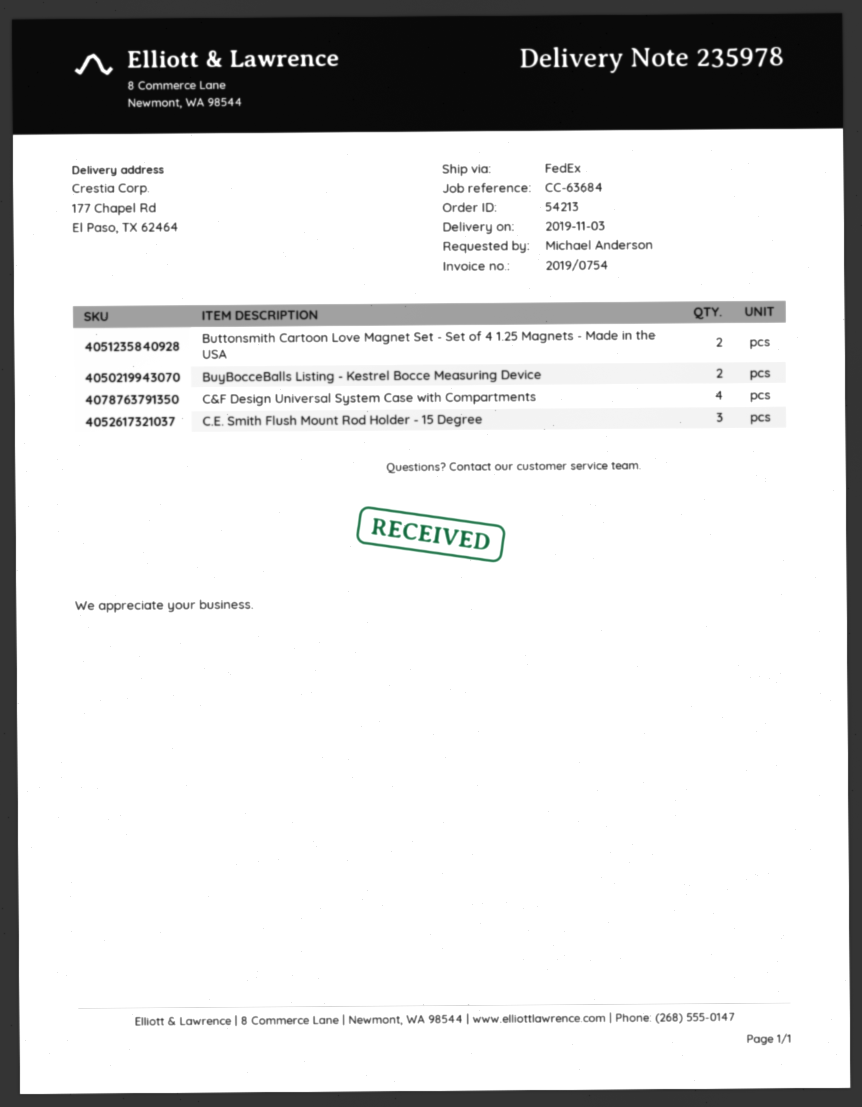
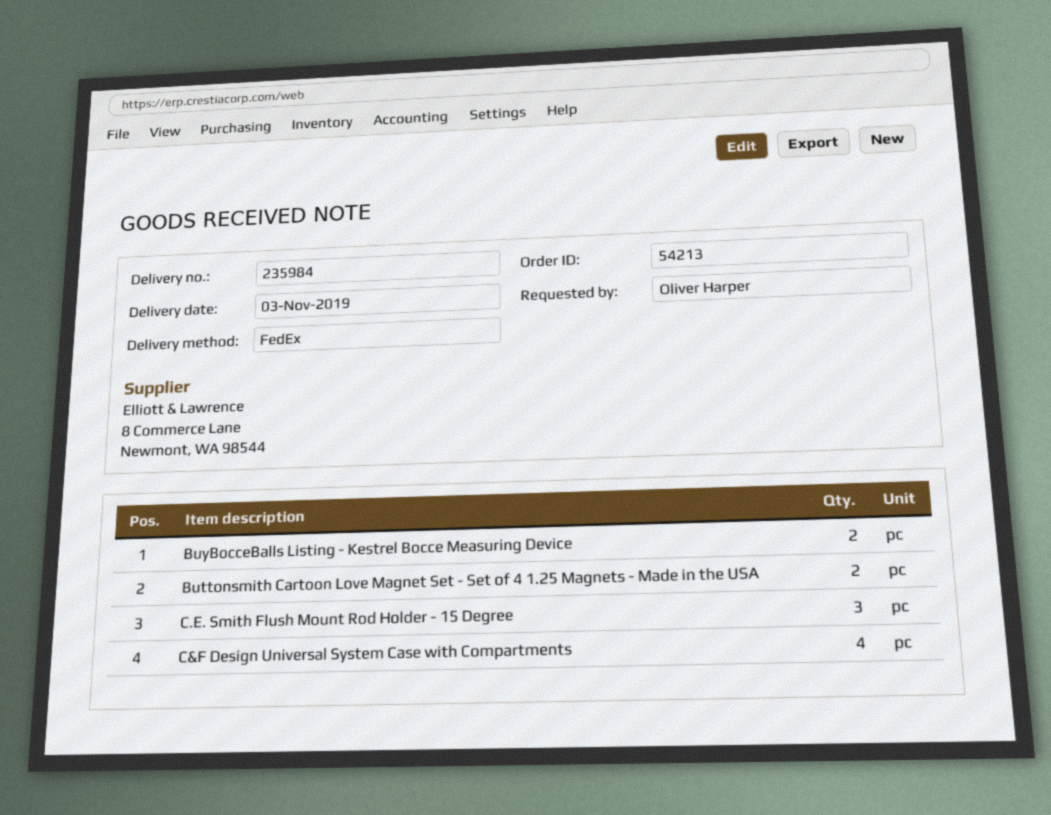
delivery note number: 235978 -> 235984
ordered by: Michael Anderson -> Oliver Harper

